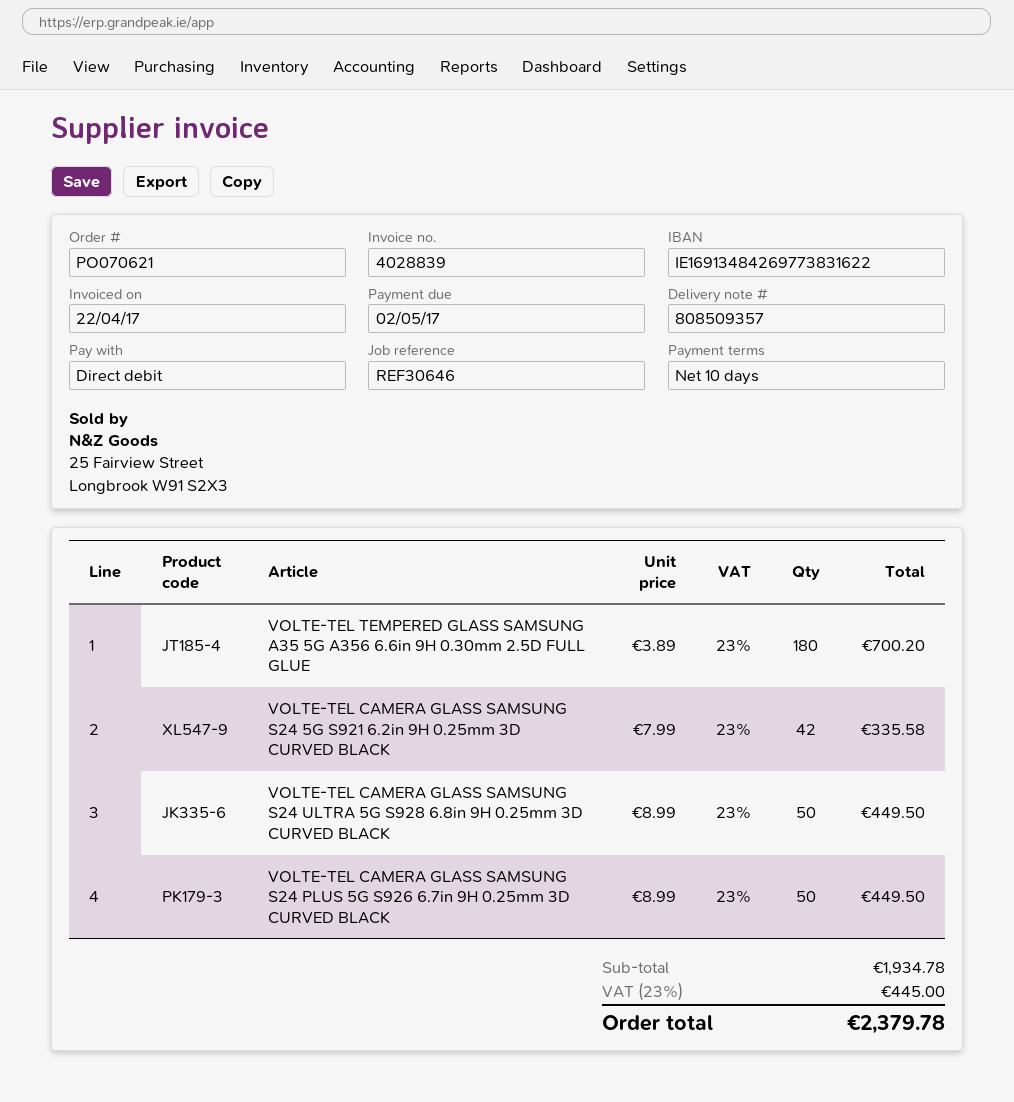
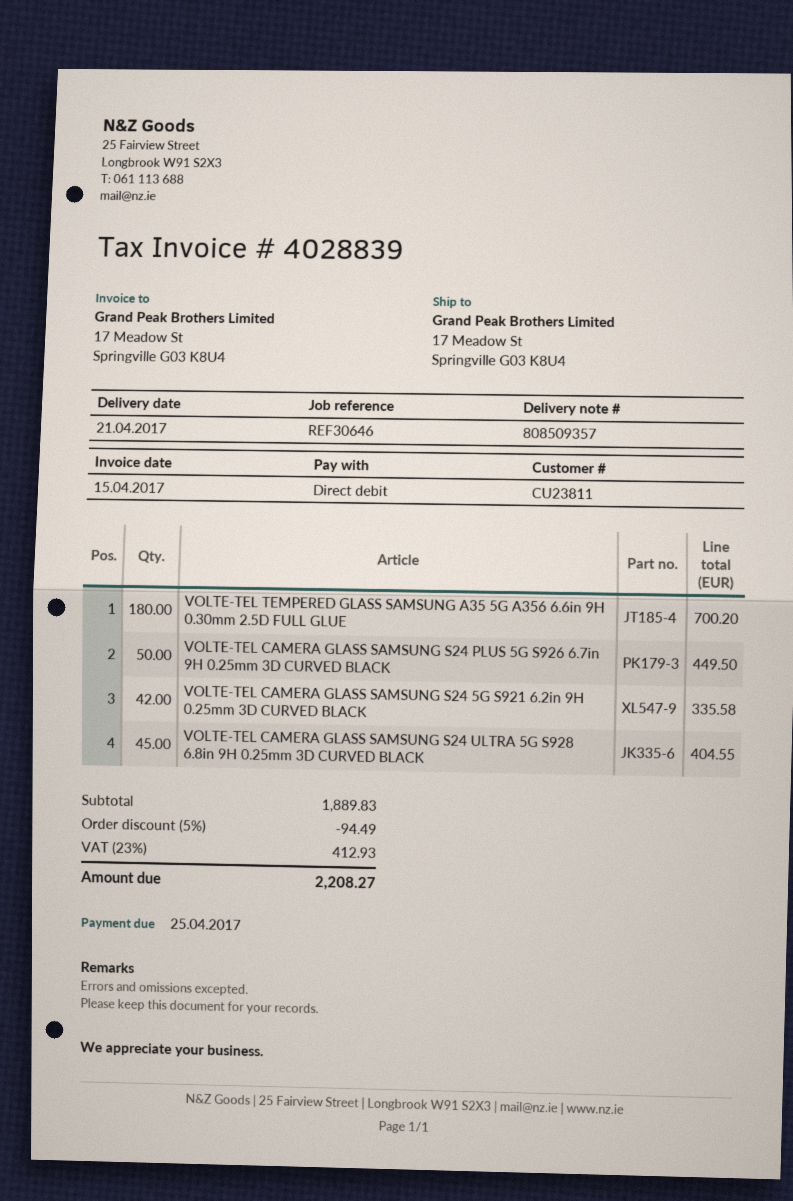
invoice date: 2017-04-22 -> 2017-04-15
due date: 2017-05-02 -> 2017-04-25
VOLTE-TEL CAMERA GLASS SAMSUNG S24 ULTRA 5G S928 6.8in 9H 0.25mm 3D CURVED BLACK: 50 for 449.50 -> 45 for 404.55
subtotal: 1934.78 -> 1889.83
discount: none -> 5% = 94.49
tax: 23% = 445.00 -> 23% = 412.93
total: 2379.78 -> 2208.27

